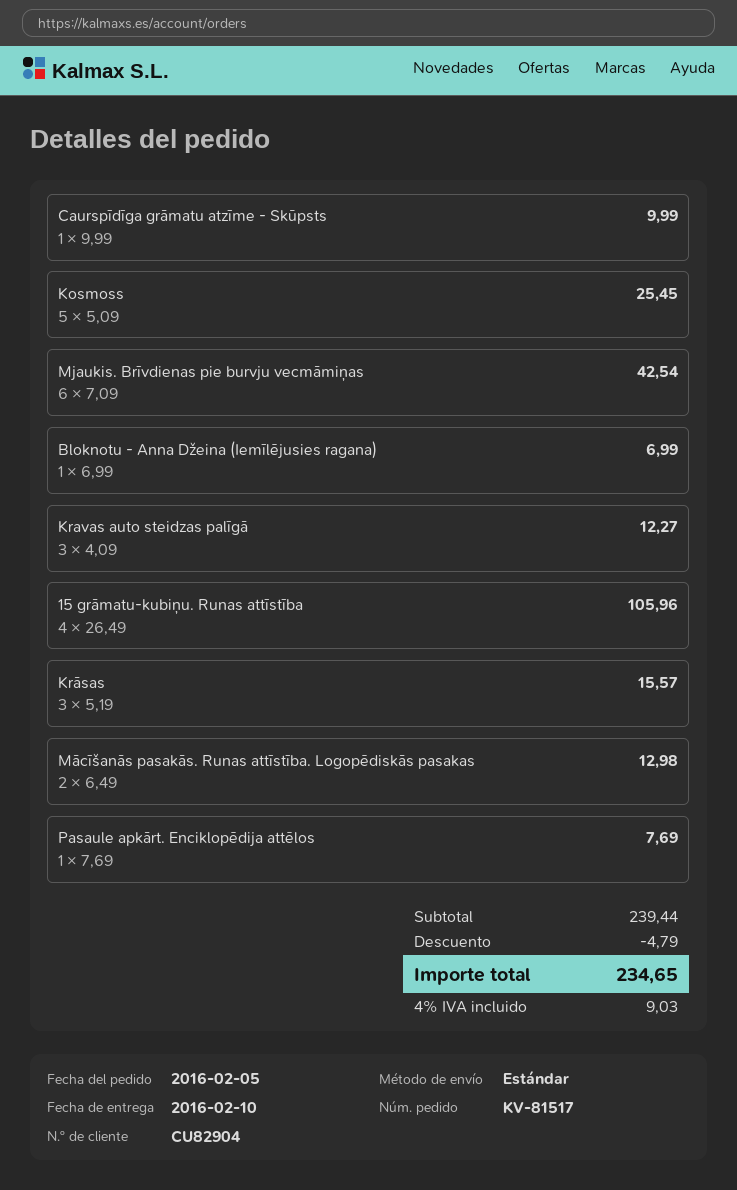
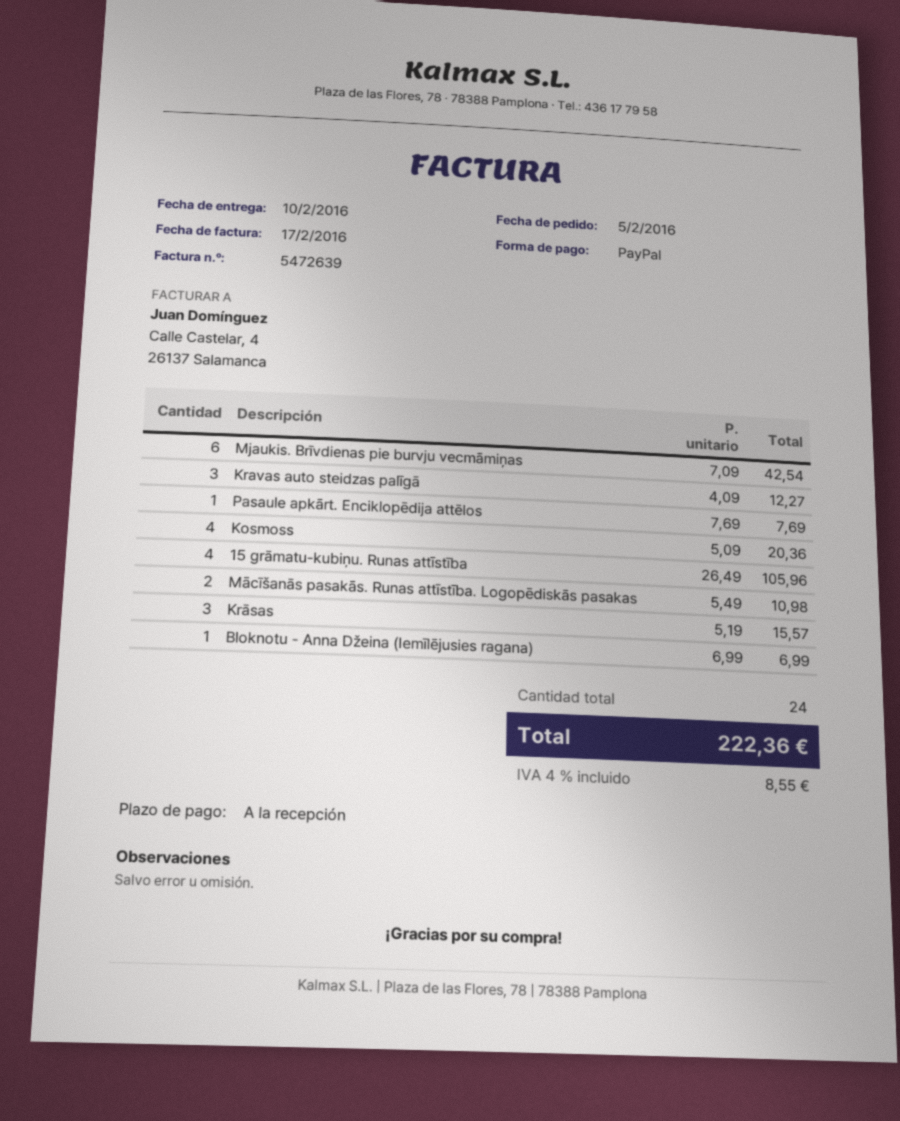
Caurspīdīga grāmatu atzīme - Skūpsts: 1 x 9.99 = 9.99 -> none
Kosmoss: 5 x 5.09 = 25.45 -> 4 x 5.09 = 20.36
Mācīšanās pasakās. Runas attīstība. Logopēdiskās pasakas: 2 x 6.49 = 12.98 -> 2 x 5.49 = 10.98
discount: 4.79 -> none
tax: 4% = 9.03 -> 4% = 8.55
total: 234.65 -> 222.36

